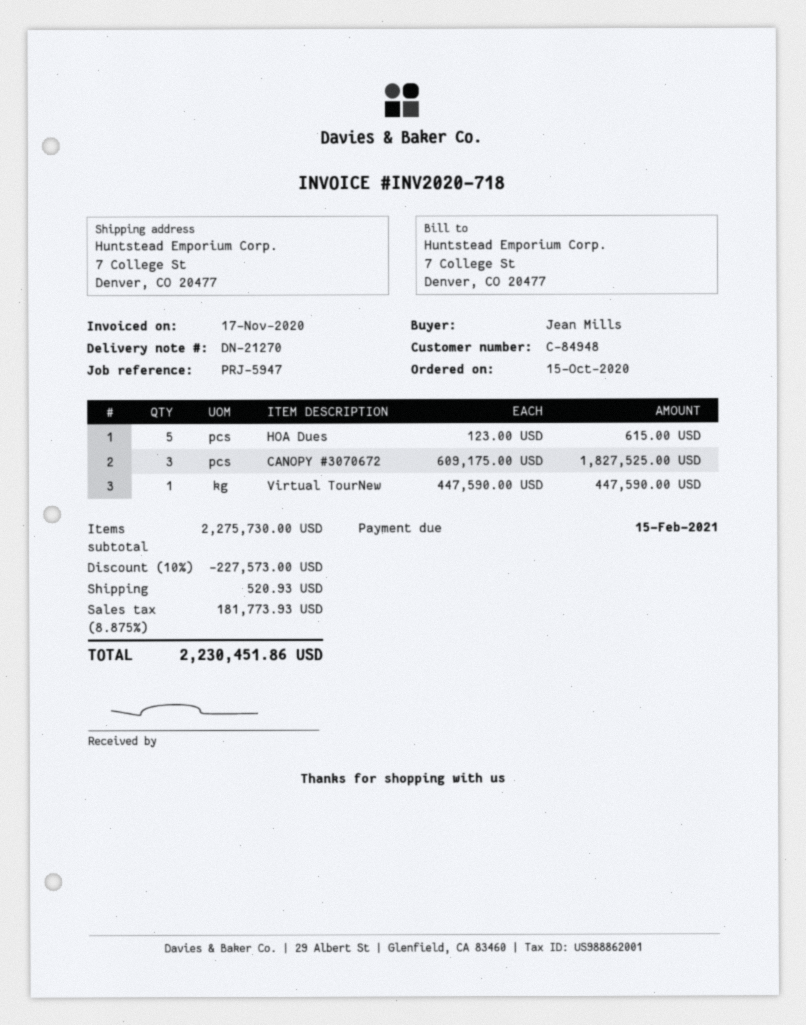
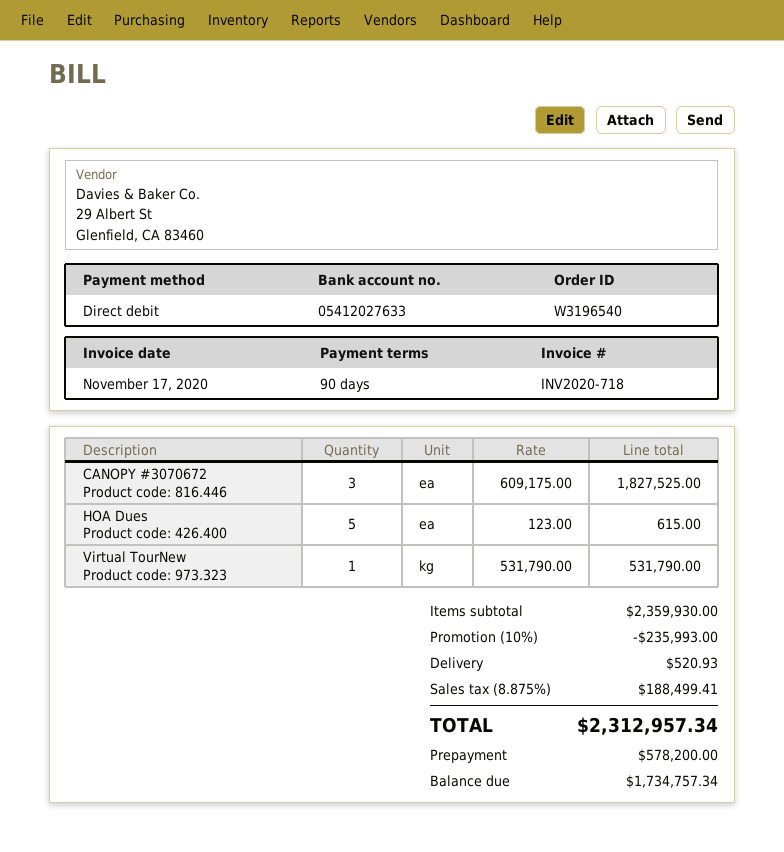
Virtual TourNew: 1 x 447590.00 = 447590.00 -> 1 x 531790.00 = 531790.00
subtotal: 2275730.00 -> 2359930.00
discount: 10% = 227573.00 -> 10% = 235993.00
tax: 8.875% = 181773.93 -> 8.875% = 188499.41
total: 2230451.86 -> 2312957.34

